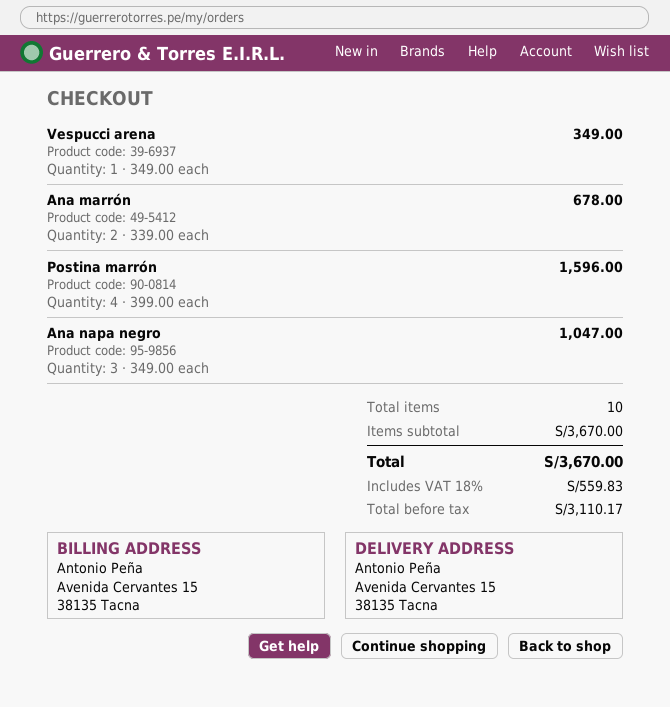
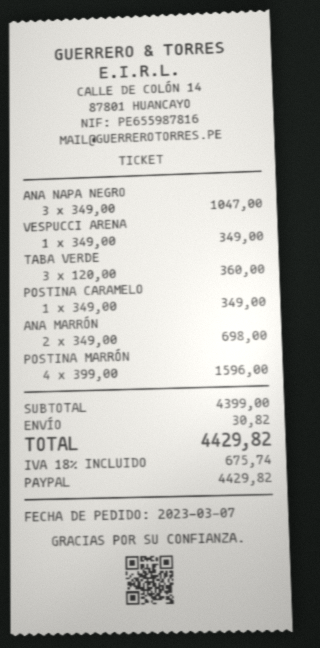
Ana marrón: 2 x 339.00 = 678.00 -> 2 x 349.00 = 698.00
TABA VERDE: none -> 3 x 120.00 = 360.00
POSTINA CARAMELO: none -> 1 x 349.00 = 349.00
subtotal: 3670.00 -> 4399.00
shipping: none -> 30.82
tax: 18% = 559.83 -> 18% = 675.74
total: 3670.00 -> 4429.82

